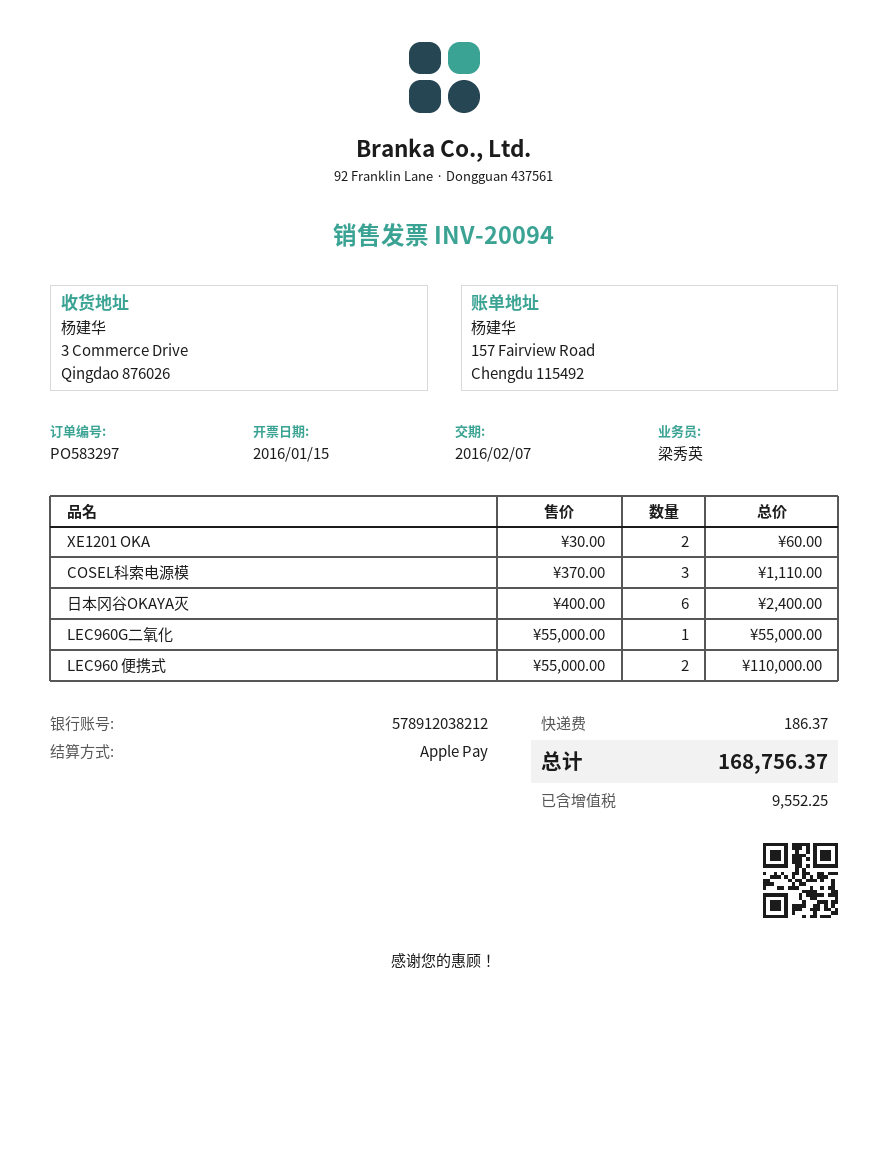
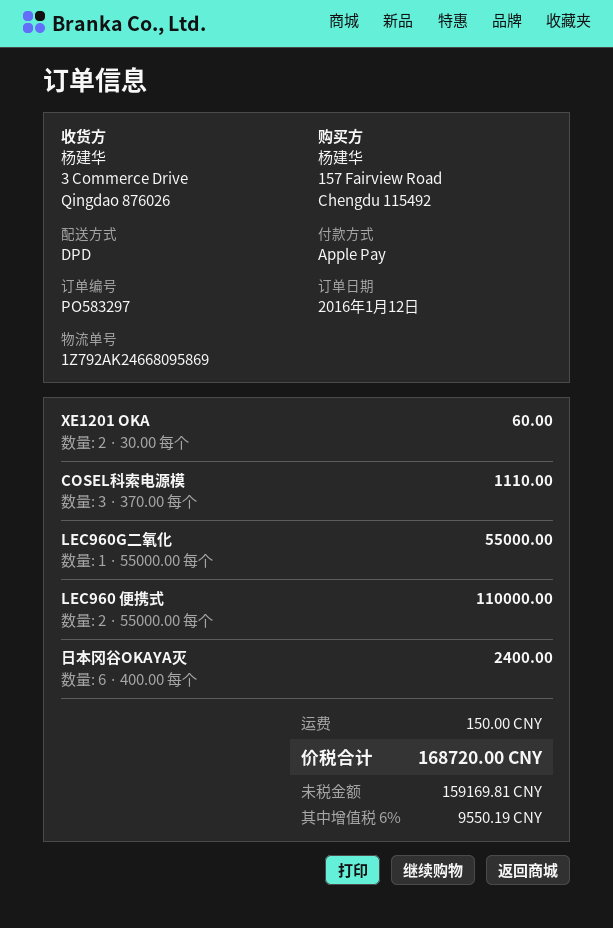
shipping: 186.37 -> 150.00
tax: 9552.25 -> 9550.19
total: 168756.37 -> 168720.00

